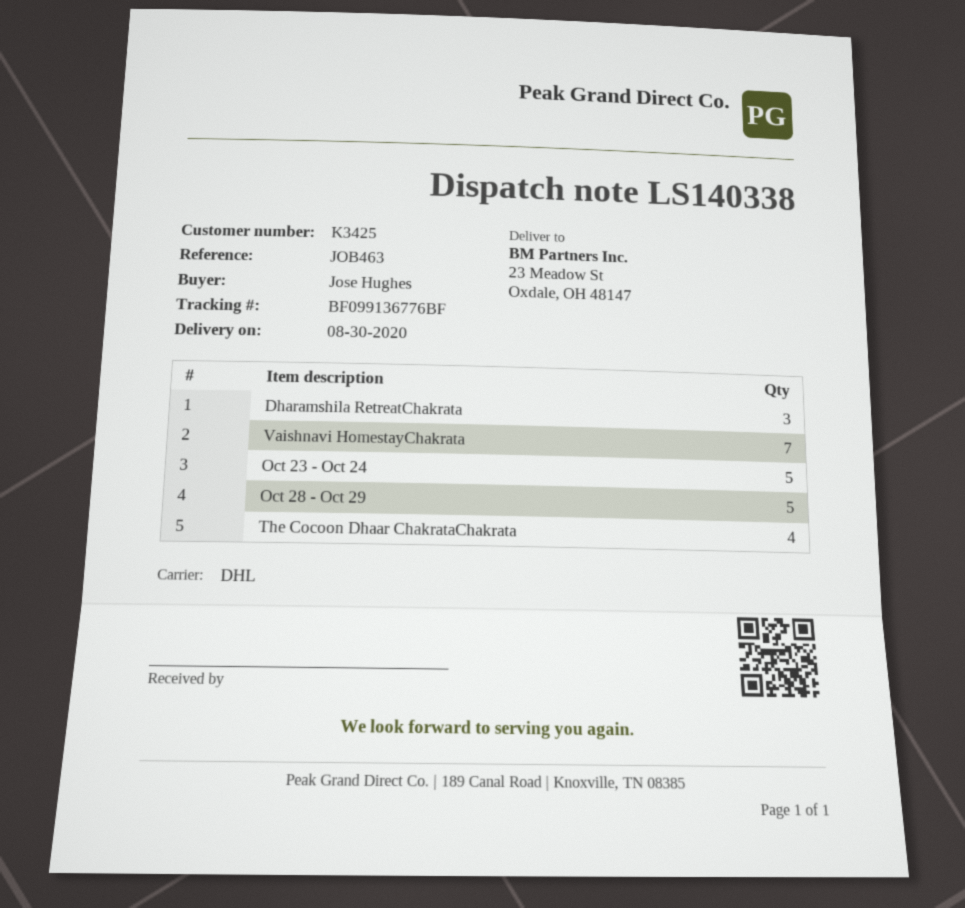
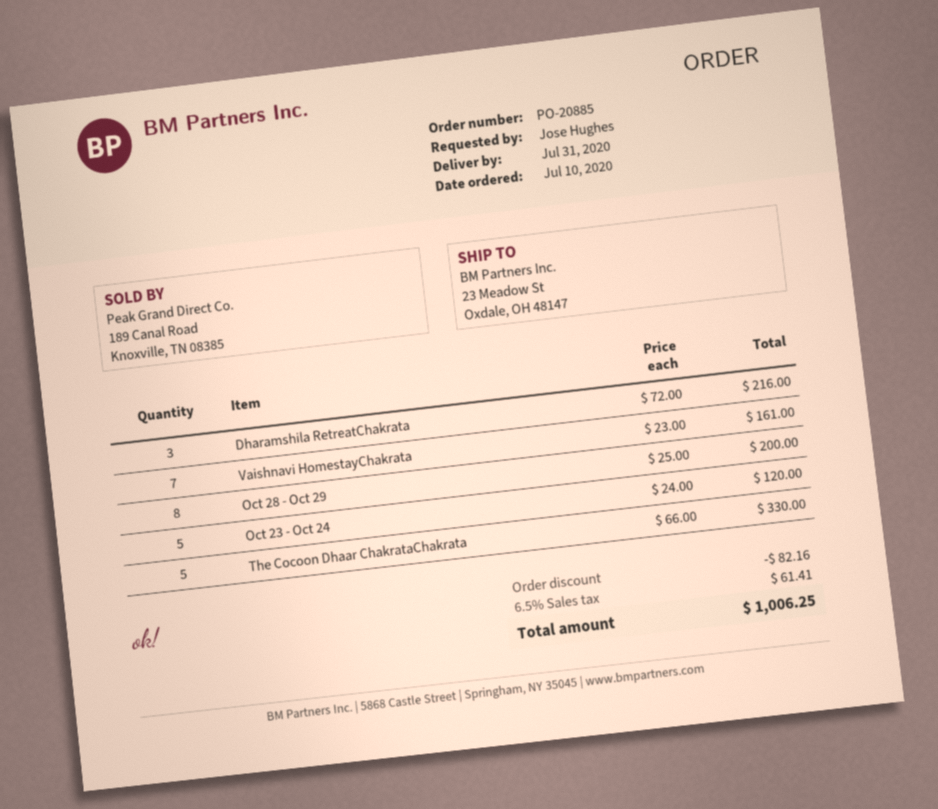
delivery date: 2020-08-30 -> 2020-07-31
Oct 28 - Oct 29: 5 -> 8
The Cocoon Dhaar ChakrataChakrata: 4 -> 5

